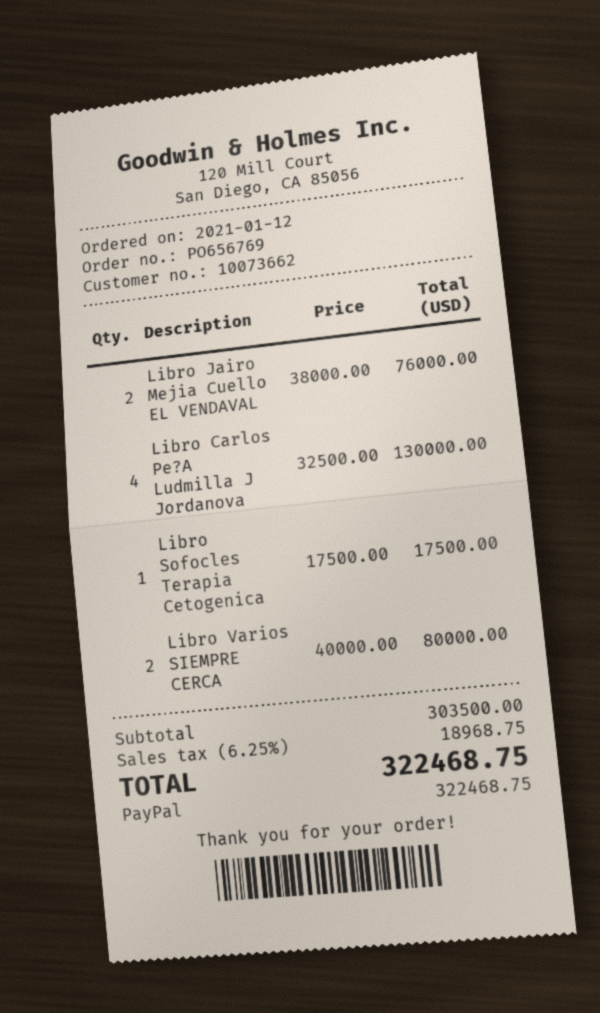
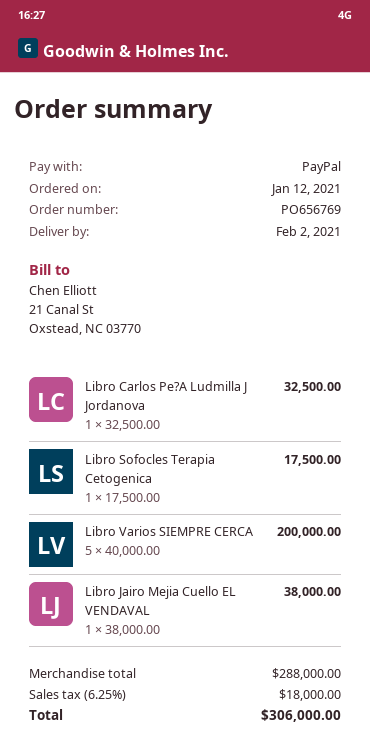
Libro Jairo Mejia Cuello EL VENDAVAL: 2 x 38000.00 = 76000.00 -> 1 x 38000.00 = 38000.00
Libro Carlos Pe?A Ludmilla J Jordanova: 4 x 32500.00 = 130000.00 -> 1 x 32500.00 = 32500.00
Libro Varios SIEMPRE CERCA: 2 x 40000.00 = 80000.00 -> 5 x 40000.00 = 200000.00
subtotal: 303500.00 -> 288000.00
tax: 6.25% = 18968.75 -> 6.25% = 18000.00
total: 322468.75 -> 306000.00

